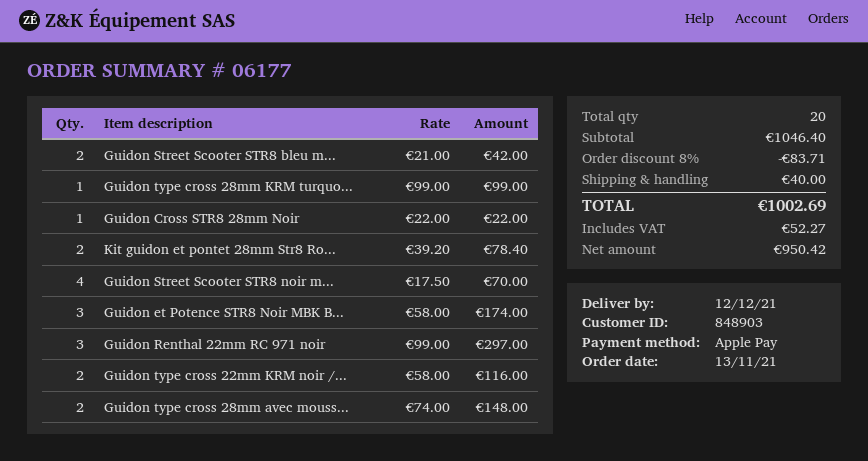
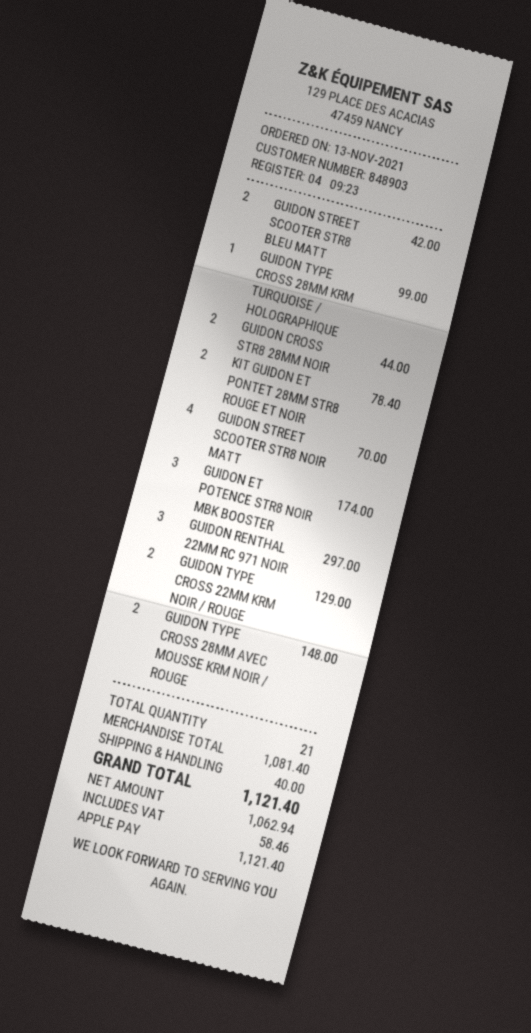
Guidon Cross STR8 28mm Noir: 1 for 22.00 -> 2 for 44.00
Guidon type cross 22mm KRM noir /...: 2 for 116.00 -> 2 for 129.00
total quantity: 20 -> 21
subtotal: 1046.40 -> 1081.40
discount: 8% = 83.71 -> none
net: 950.42 -> 1062.94
tax: 52.27 -> 58.46
total: 1002.69 -> 1121.40

